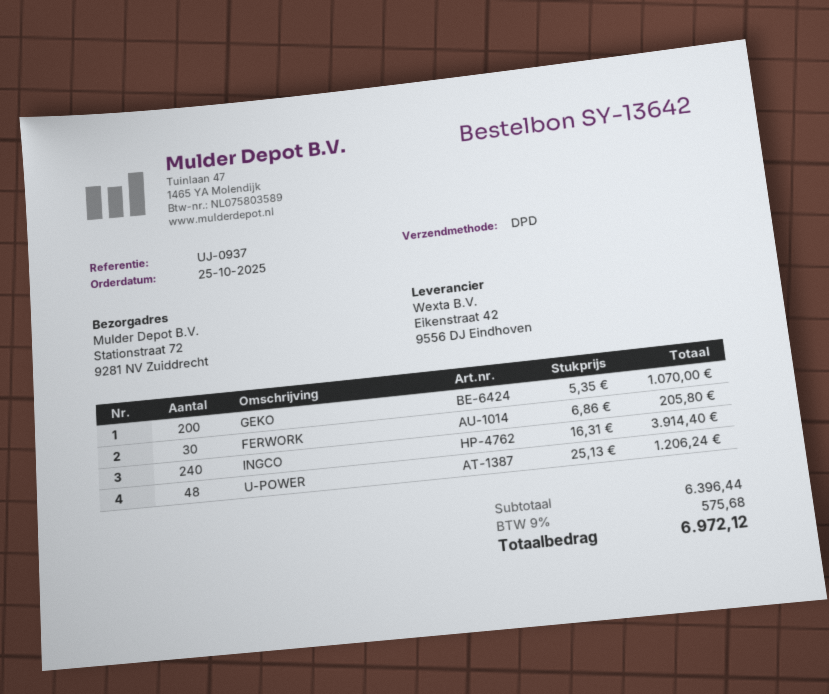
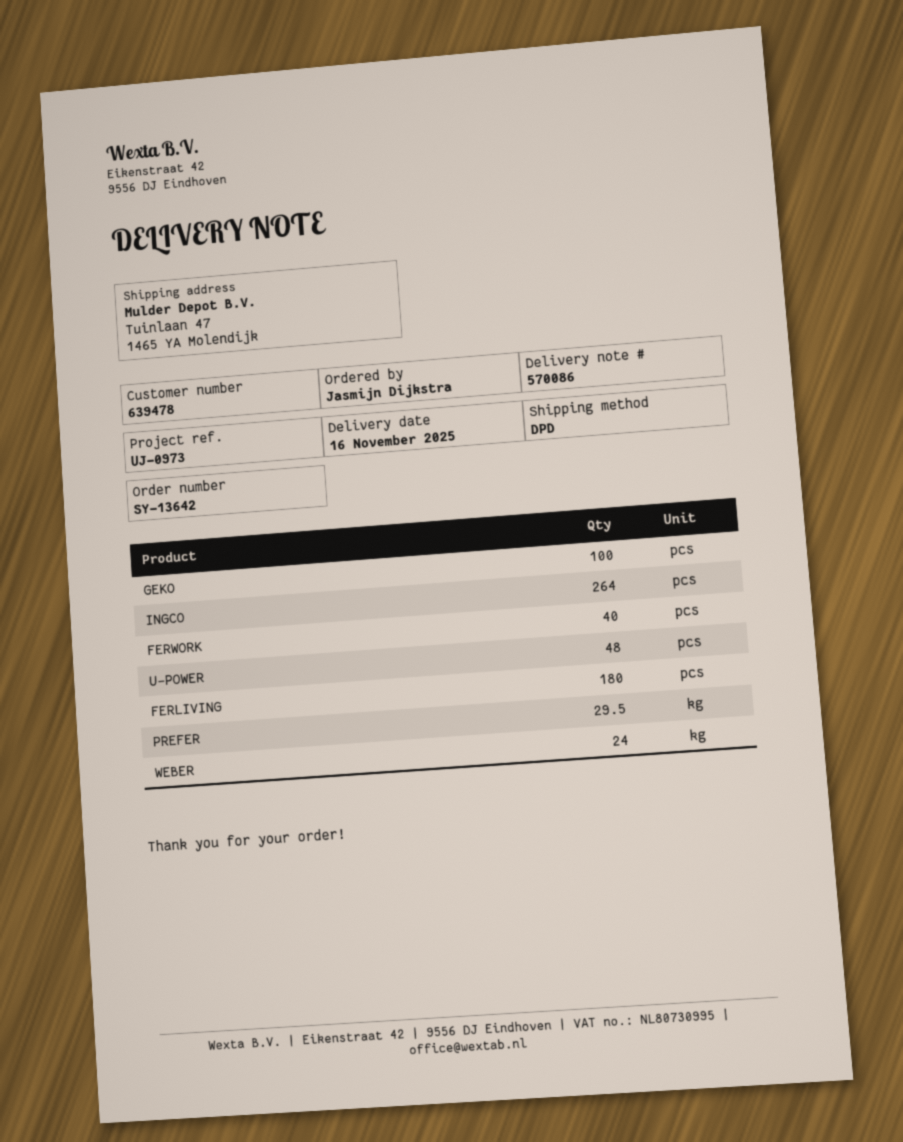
reference: UJ-0937 -> UJ-0973
ship to: Stationstraat 72, 9281 NV Zuiddrecht -> Tuinlaan 47, 1465 YA Molendijk
GEKO: 200 -> 100
FERWORK: 30 -> 40
INGCO: 240 -> 264
FERLIVING: none -> 180
PREFER: none -> 29.5
WEBER: none -> 24

